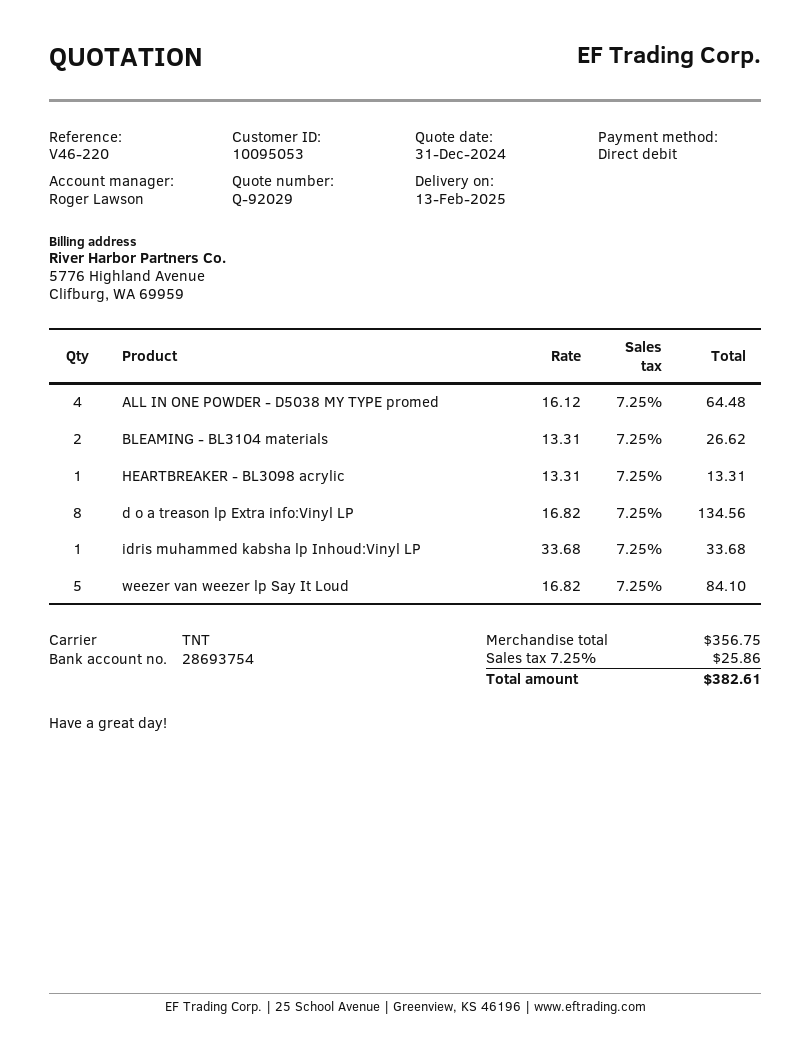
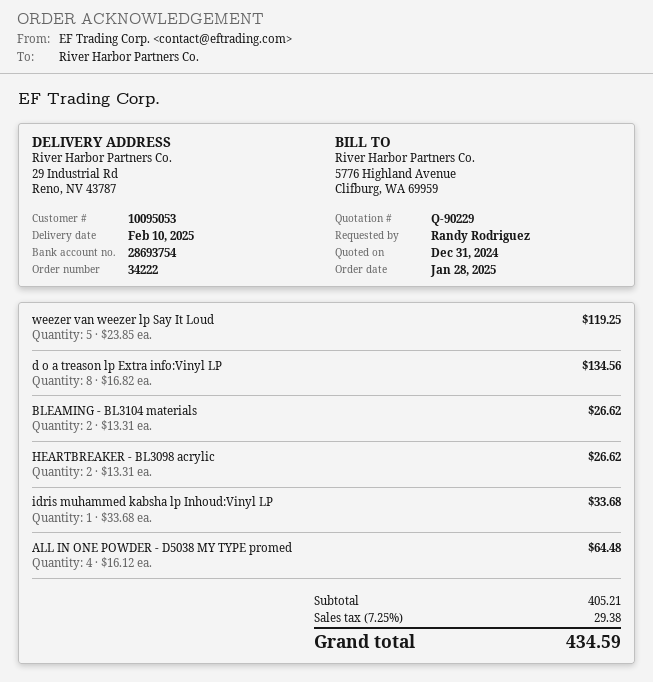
quote number: Q-92029 -> Q-90229
delivery date: 2025-02-13 -> 2025-02-10
HEARTBREAKER - BL3098 acrylic: 1 x 13.31 = 13.31 -> 2 x 13.31 = 26.62
weezer van weezer lp Say It Loud: 5 x 16.82 = 84.10 -> 5 x 23.85 = 119.25
subtotal: 356.75 -> 405.21
tax: 7.25% = 25.86 -> 7.25% = 29.38
total: 382.61 -> 434.59

